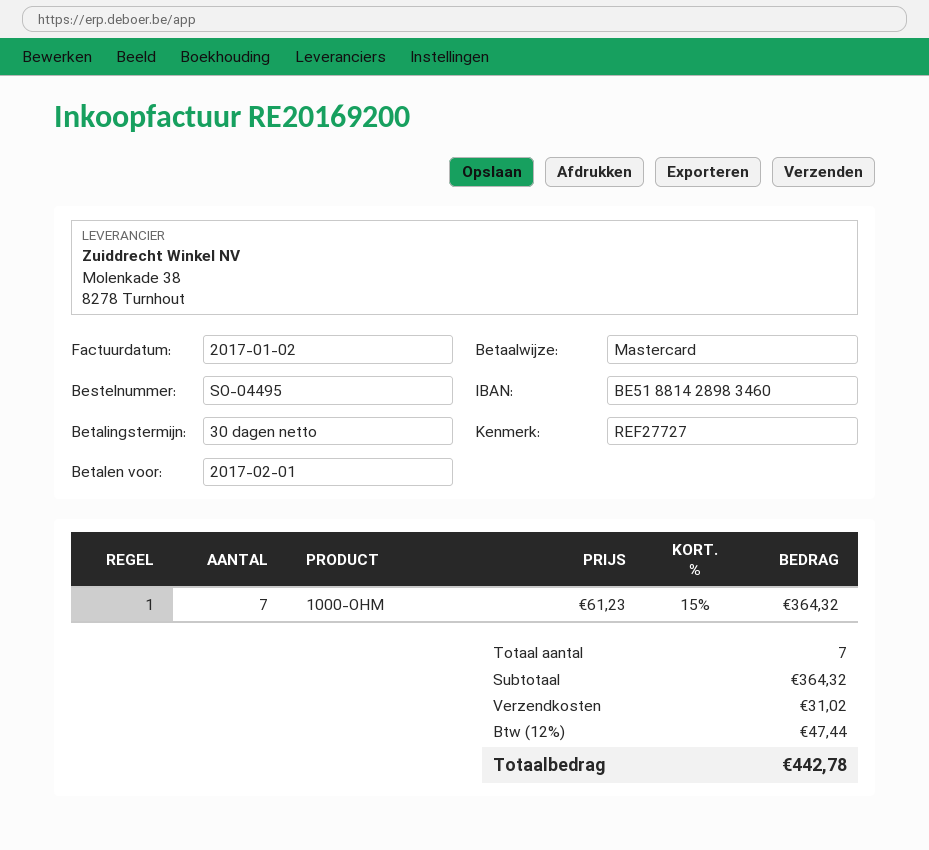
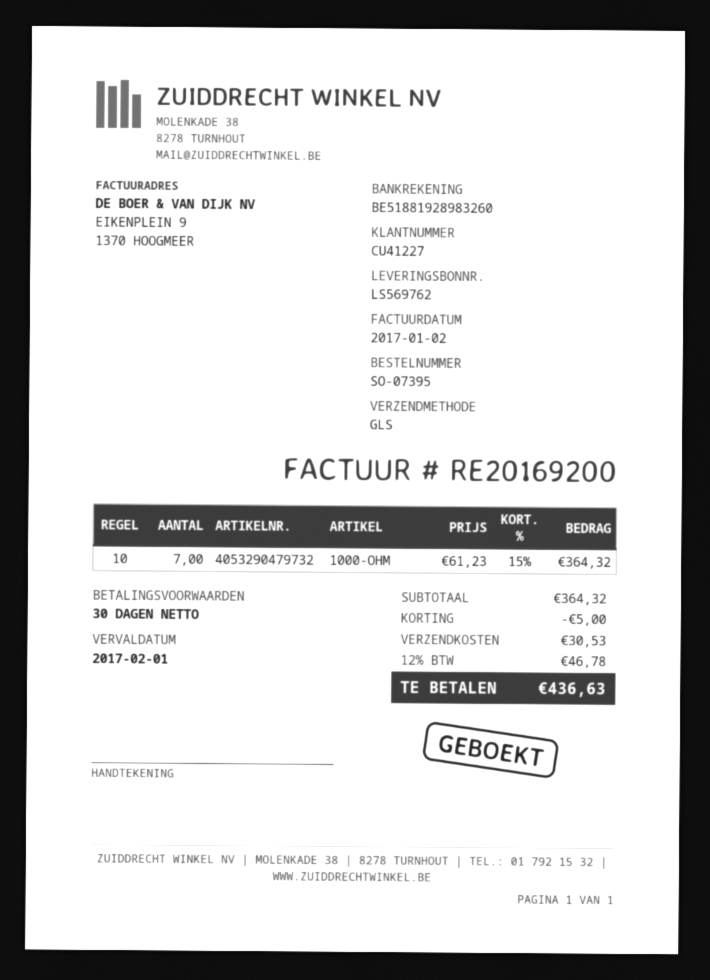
order number: SO-04495 -> SO-07395
bank account: BE51881428983460 -> BE51881928983260
discount: none -> 5.00
shipping: 31.02 -> 30.53
tax: 12% = 47.44 -> 12% = 46.78
total: 442.78 -> 436.63

